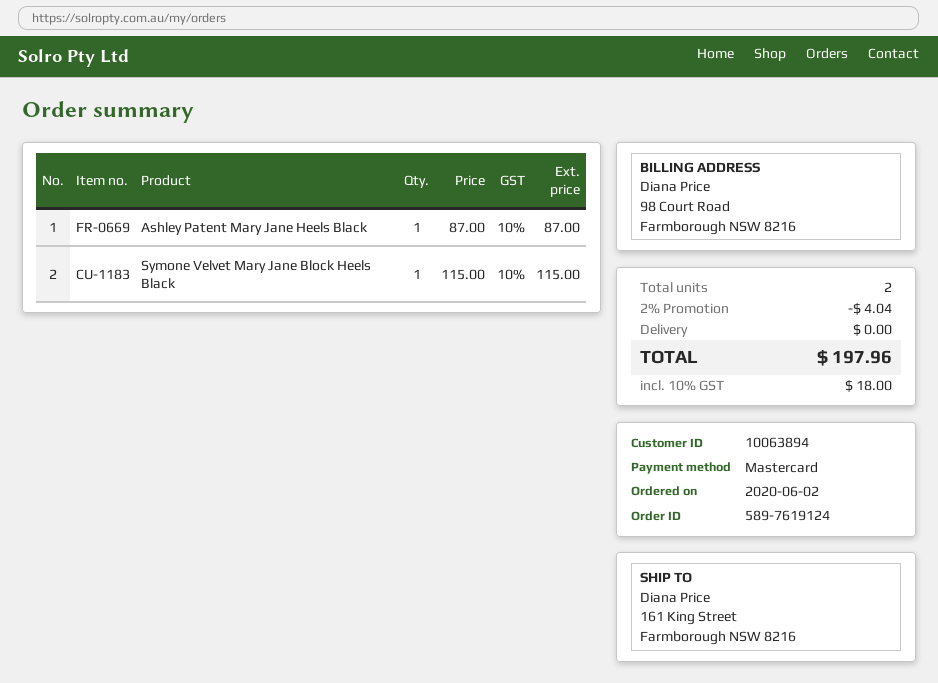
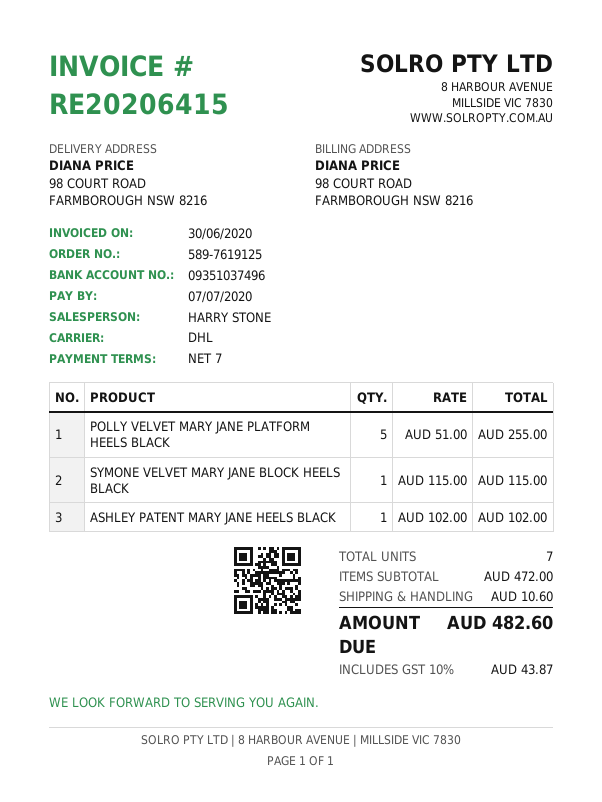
order number: 589-7619124 -> 589-7619125
ship to: 161 King Street, Farmborough NSW 8216 -> 98 COURT ROAD, FARMBOROUGH NSW 8216
Ashley Patent Mary Jane Heels Black: 1 x 87.00 = 87.00 -> 1 x 102.00 = 102.00
POLLY VELVET MARY JANE PLATFORM HEELS BLACK: none -> 5 x 51.00 = 255.00
total quantity: 2 -> 7
discount: 2% = 4.04 -> none
shipping: 0.00 -> 10.60
tax: 10% = 18.00 -> 10% = 43.87
total: 197.96 -> 482.60

